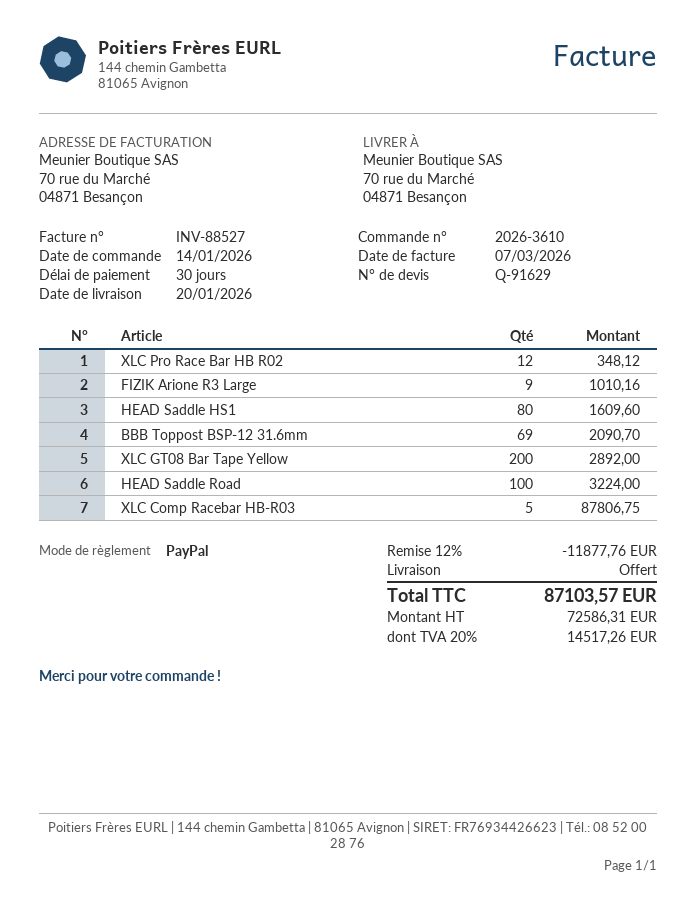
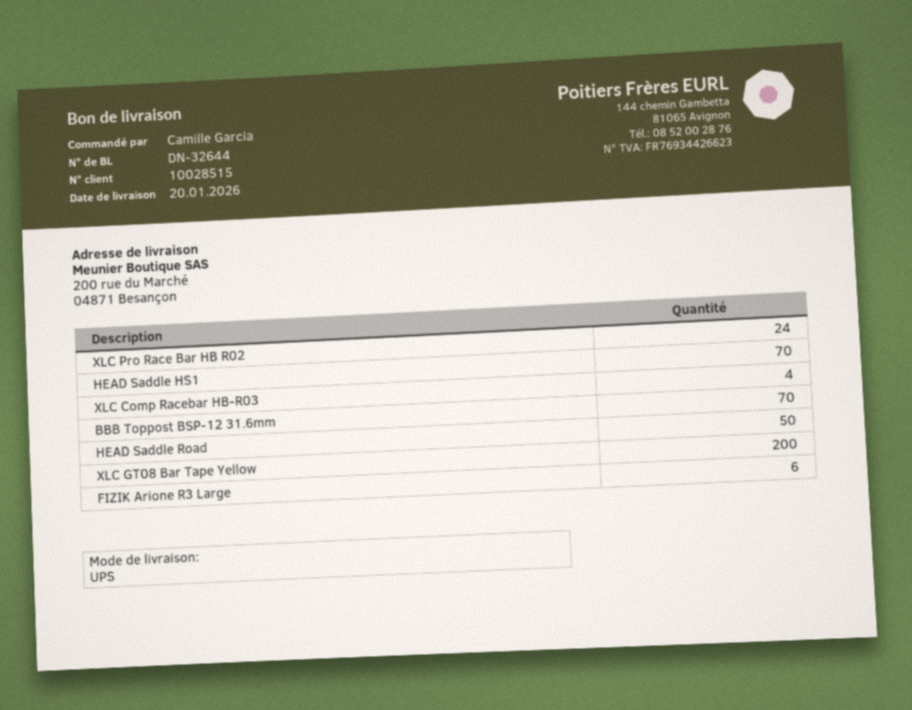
ship to: 70 rue du Marché, 04871 Besançon -> 200 rue du Marché, 04871 Besançon
XLC Pro Race Bar HB R02: 12 -> 24
FIZIK Arione R3 Large: 9 -> 6
HEAD Saddle HS1: 80 -> 70
BBB Toppost BSP-12 31.6mm: 69 -> 70
HEAD Saddle Road: 100 -> 50
XLC Comp Racebar HB-R03: 5 -> 4

